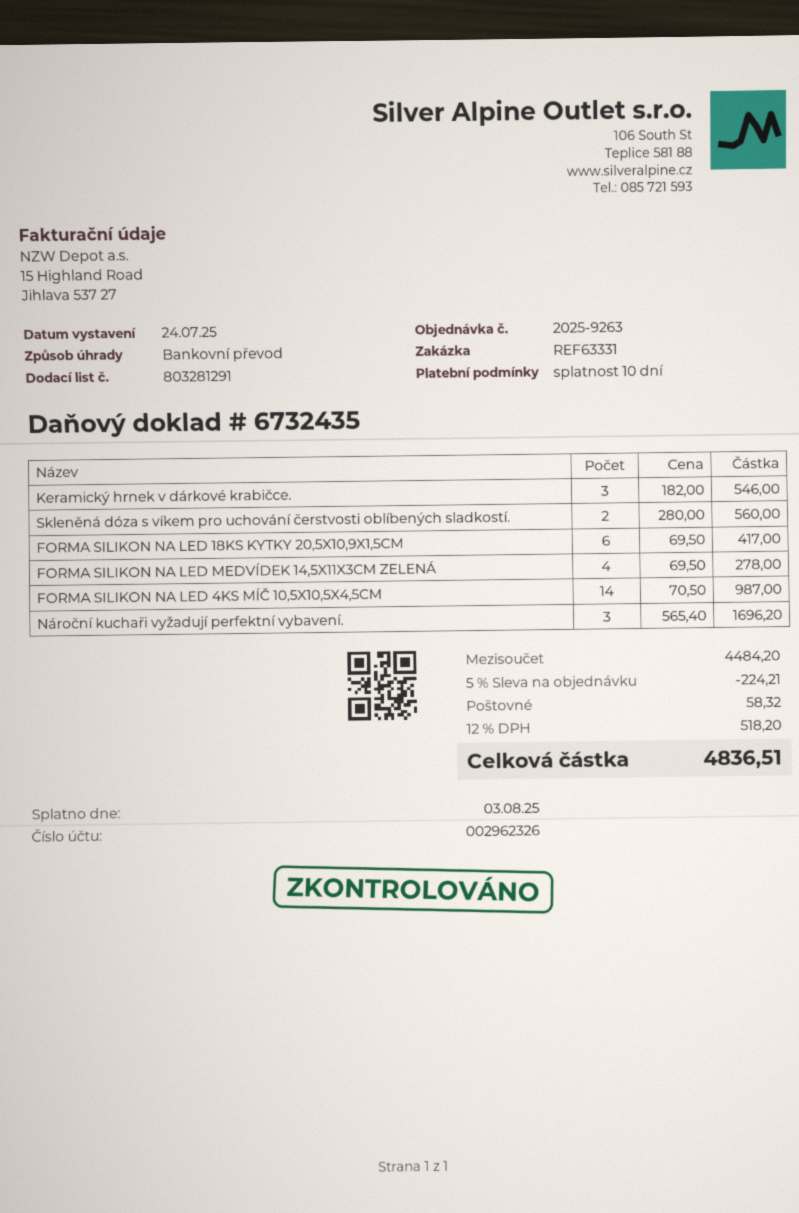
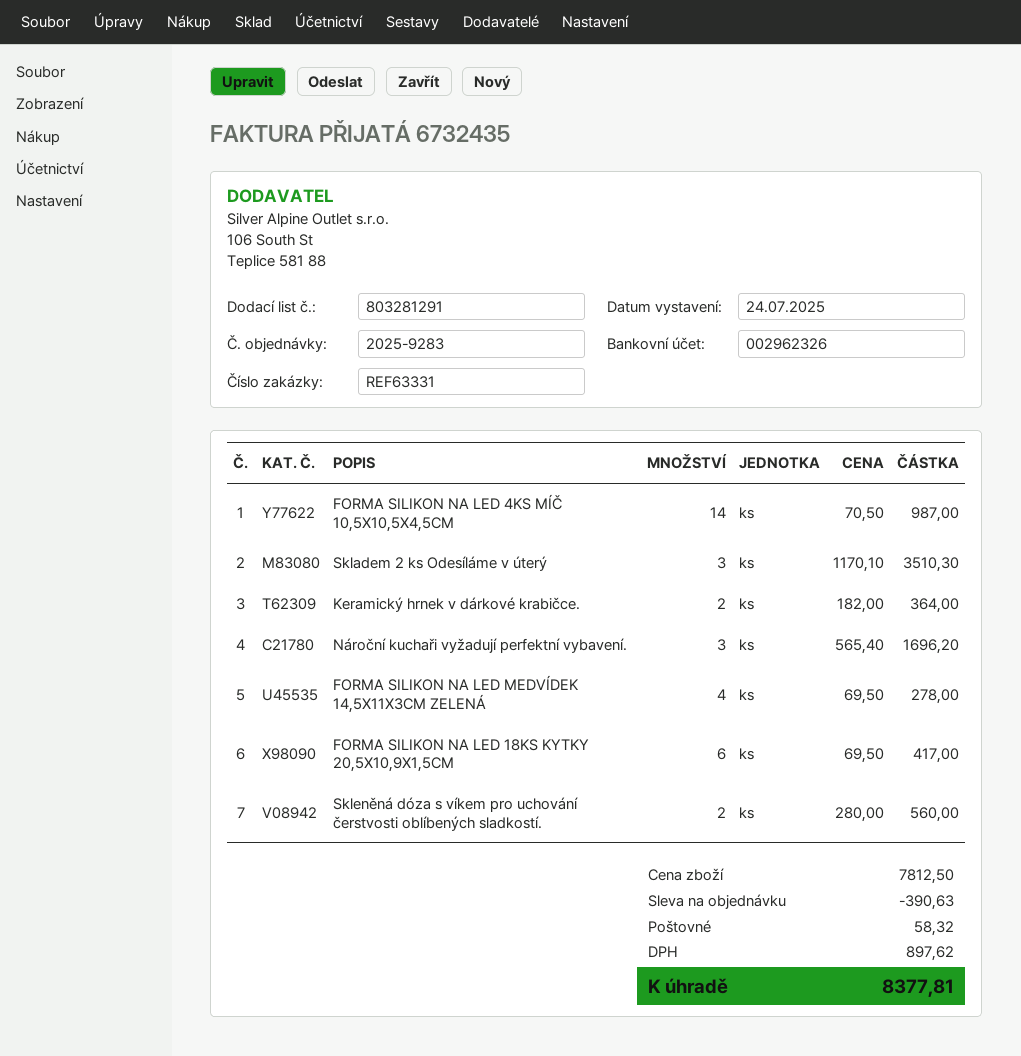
order number: 2025-9263 -> 2025-9283
Keramický hrnek v dárkové krabičce.: 3 x 182.00 = 546.00 -> 2 x 182.00 = 364.00
Skladem 2 ks Odesíláme v úterý: none -> 3 x 1170.10 = 3510.30
subtotal: 4484.20 -> 7812.50
discount: 224.21 -> 390.63
tax: 518.20 -> 897.62
total: 4836.51 -> 8377.81

